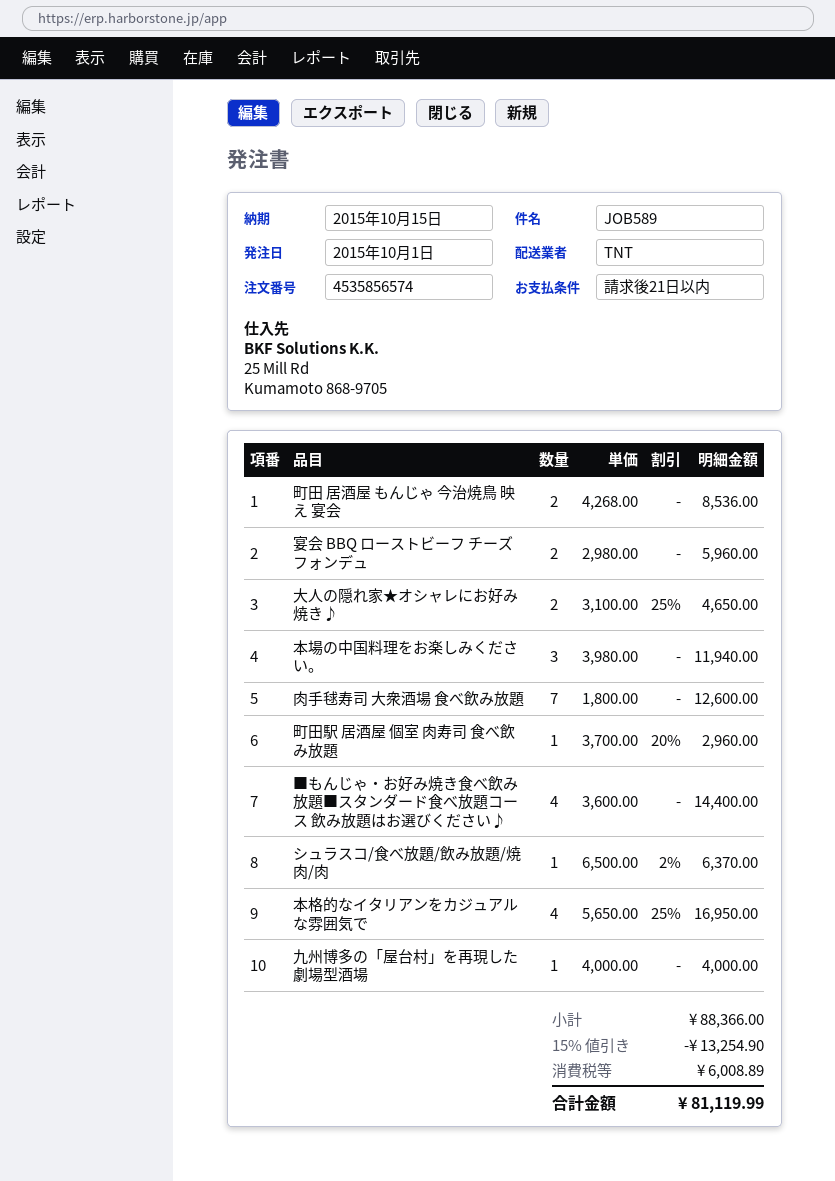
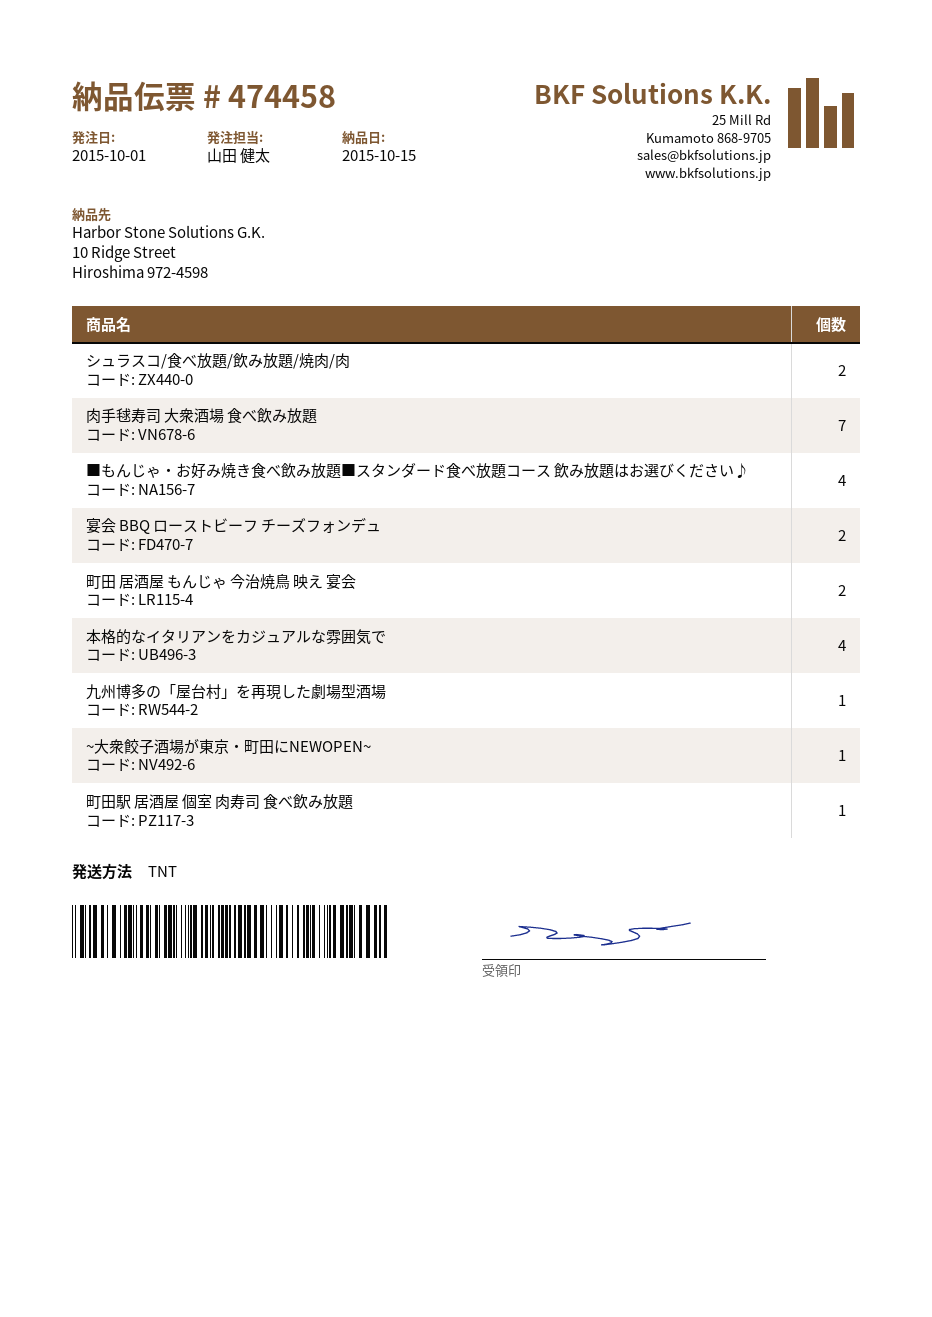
大人の隠れ家★オシャレにお好み焼き♪: 2 -> none
本場の中国料理をお楽しみください。: 3 -> none
シュラスコ/食べ放題/飲み放題/焼肉/肉: 1 -> 2
~大衆餃子酒場が東京・町田にNEWOPEN~: none -> 1

